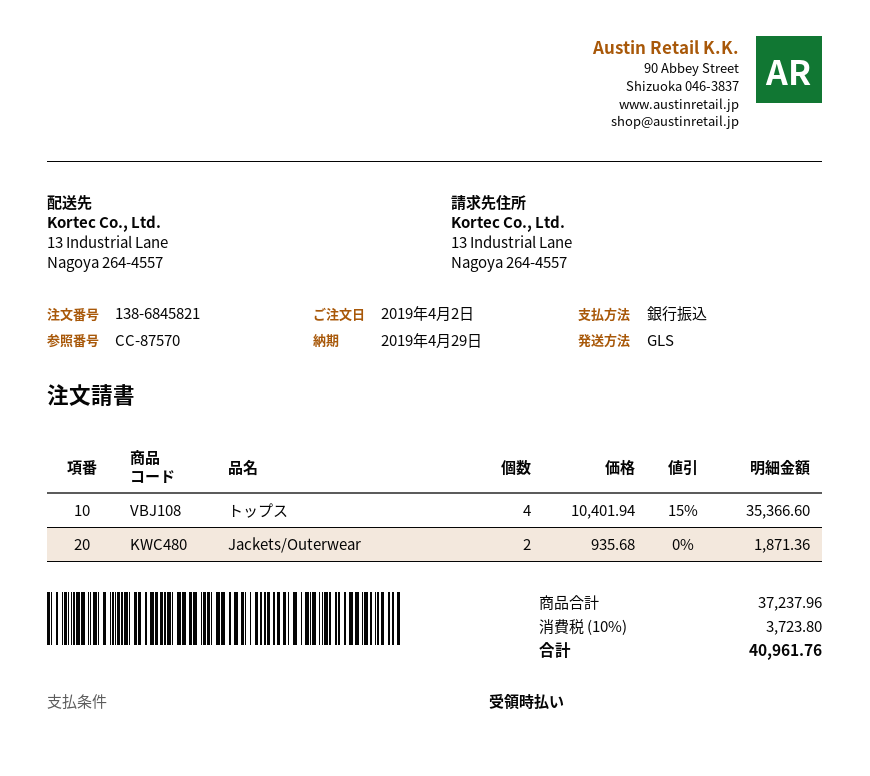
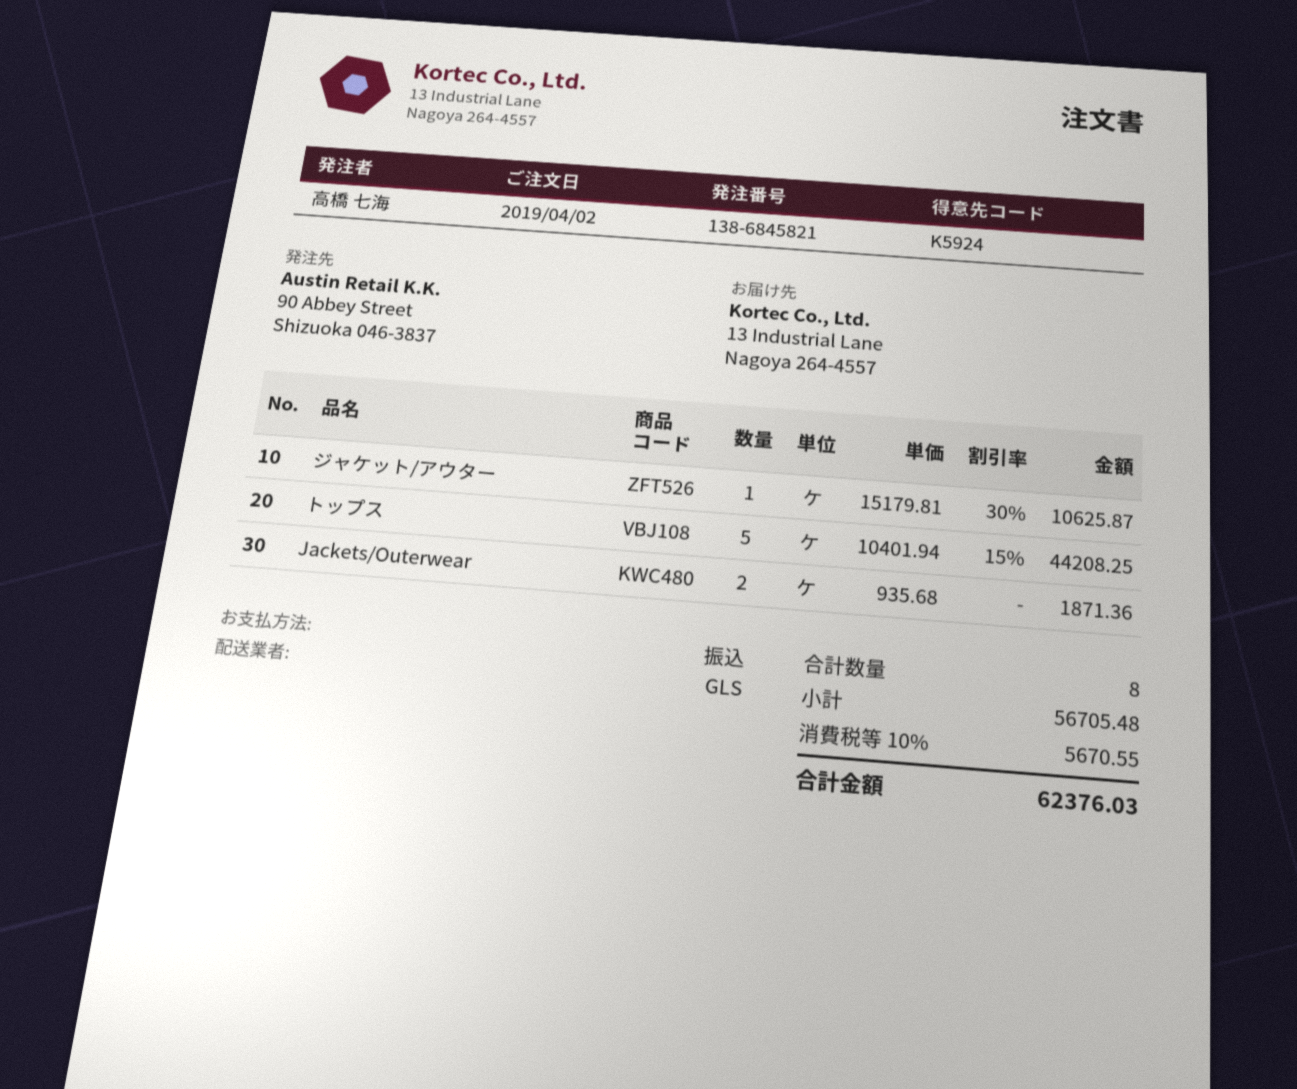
トップス: 4 x 10401.94 - 15% = 35366.60 -> 5 x 10401.94 - 15% = 44208.25
ジャケット/アウター: none -> 1 x 15179.81 - 30% = 10625.87
subtotal: 37237.96 -> 56705.48
tax: 10% = 3723.80 -> 10% = 5670.55
total: 40961.76 -> 62376.03

